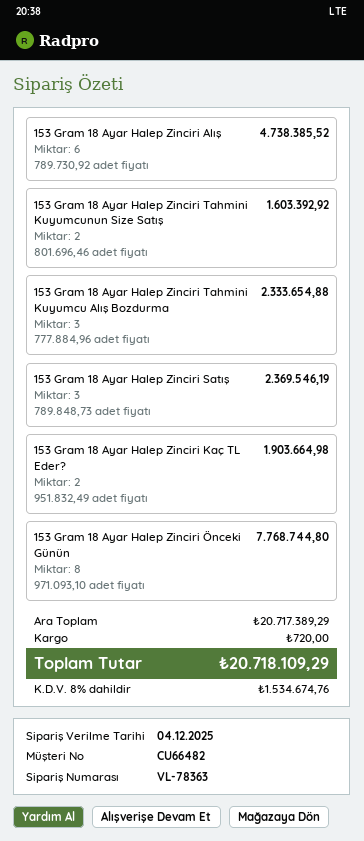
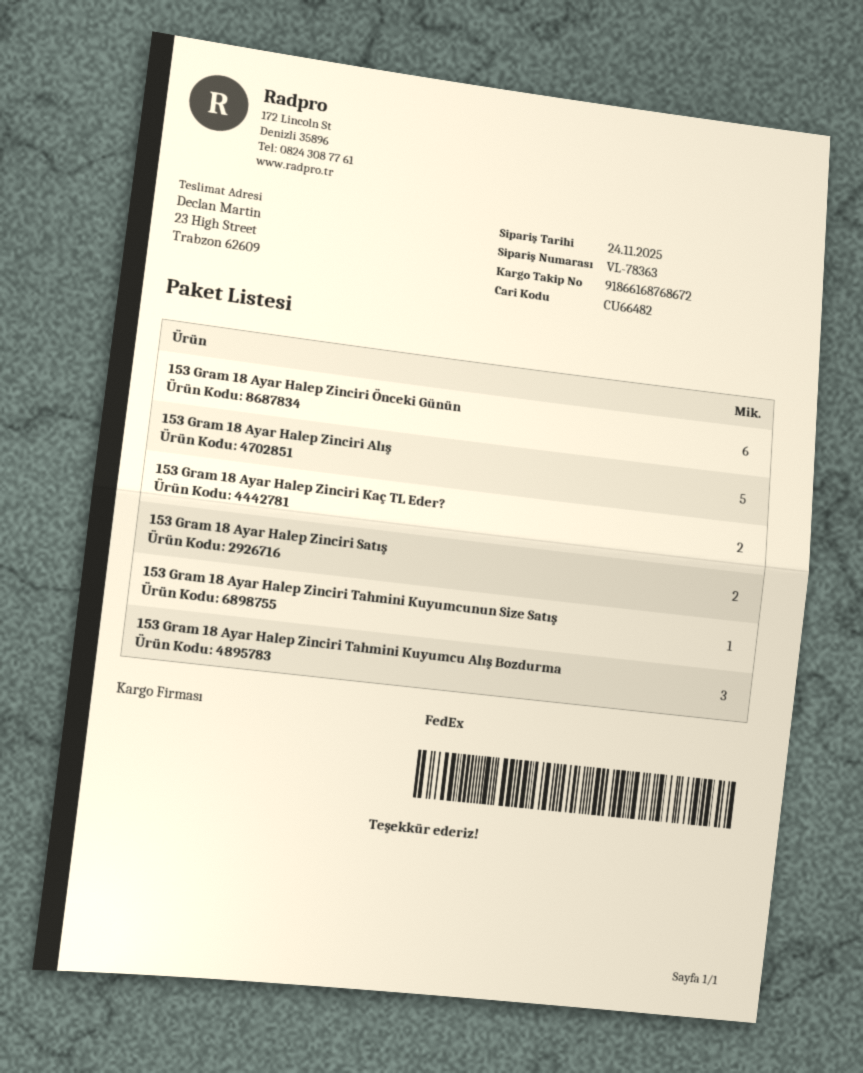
order date: 2025-12-04 -> 2025-11-24
153 Gram 18 Ayar Halep Zinciri Alış: 6 -> 5
153 Gram 18 Ayar Halep Zinciri Tahmini Kuyumcunun Size Satış: 2 -> 1
153 Gram 18 Ayar Halep Zinciri Satış: 3 -> 2
153 Gram 18 Ayar Halep Zinciri Önceki Günün: 8 -> 6

